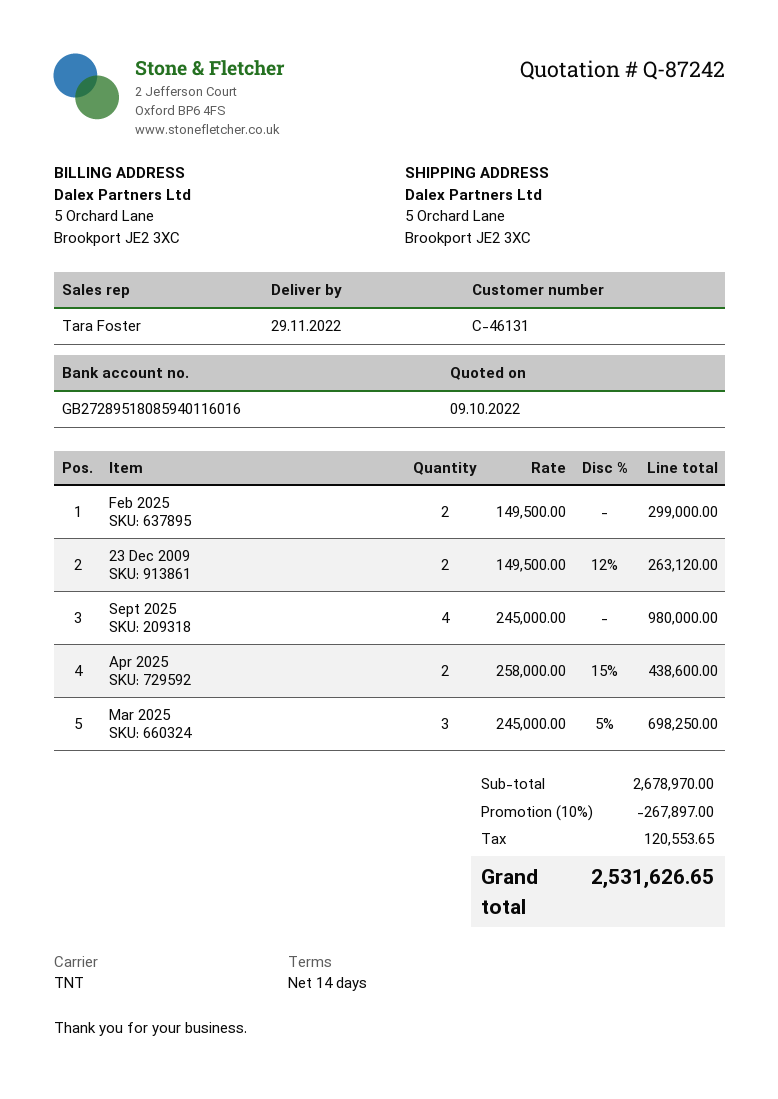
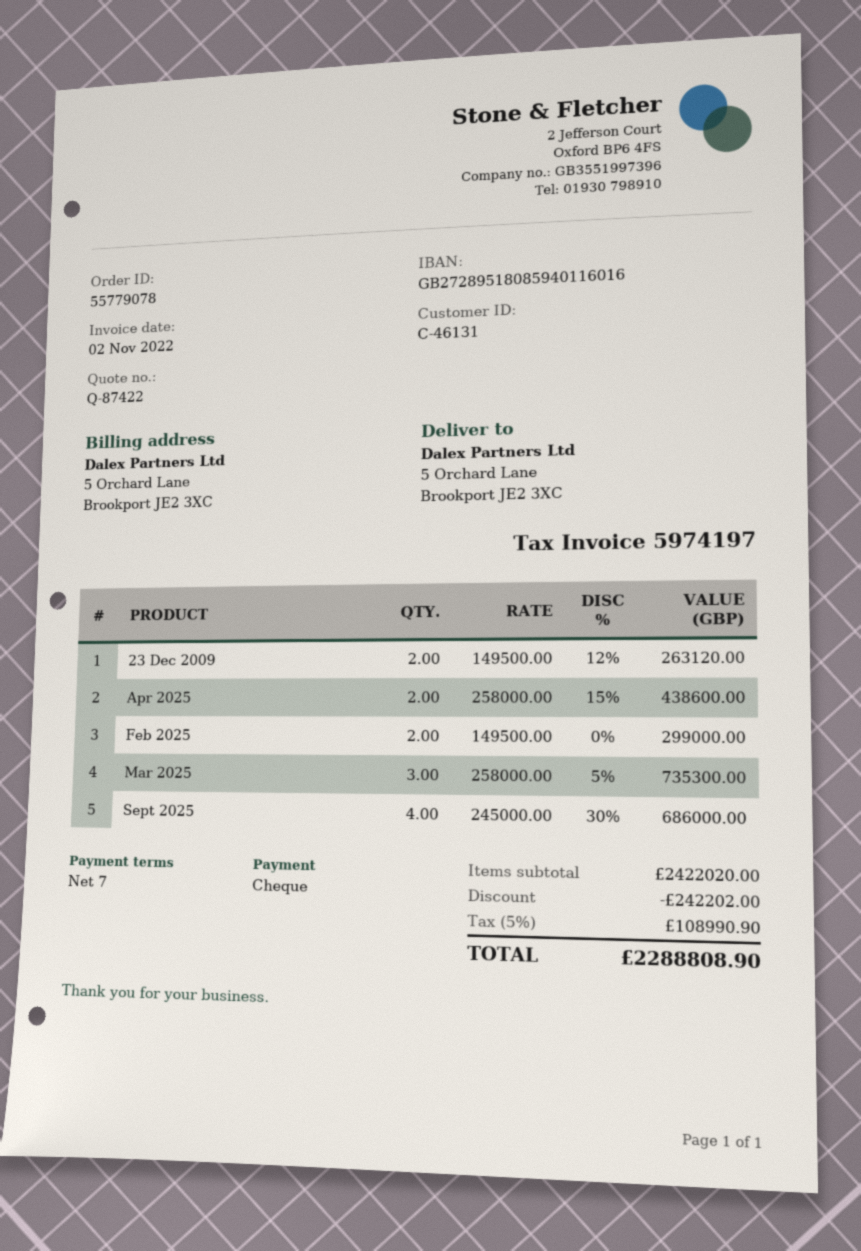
quote number: Q-87242 -> Q-87422
payment terms: 14 days -> 7 days
Sept 2025: 4 x 245000.00 = 980000.00 -> 4 x 245000.00 - 30% = 686000.00
Mar 2025: 3 x 245000.00 - 5% = 698250.00 -> 3 x 258000.00 - 5% = 735300.00
subtotal: 2678970.00 -> 2422020.00
discount: 267897.00 -> 242202.00
tax: 120553.65 -> 108990.90
total: 2531626.65 -> 2288808.90

